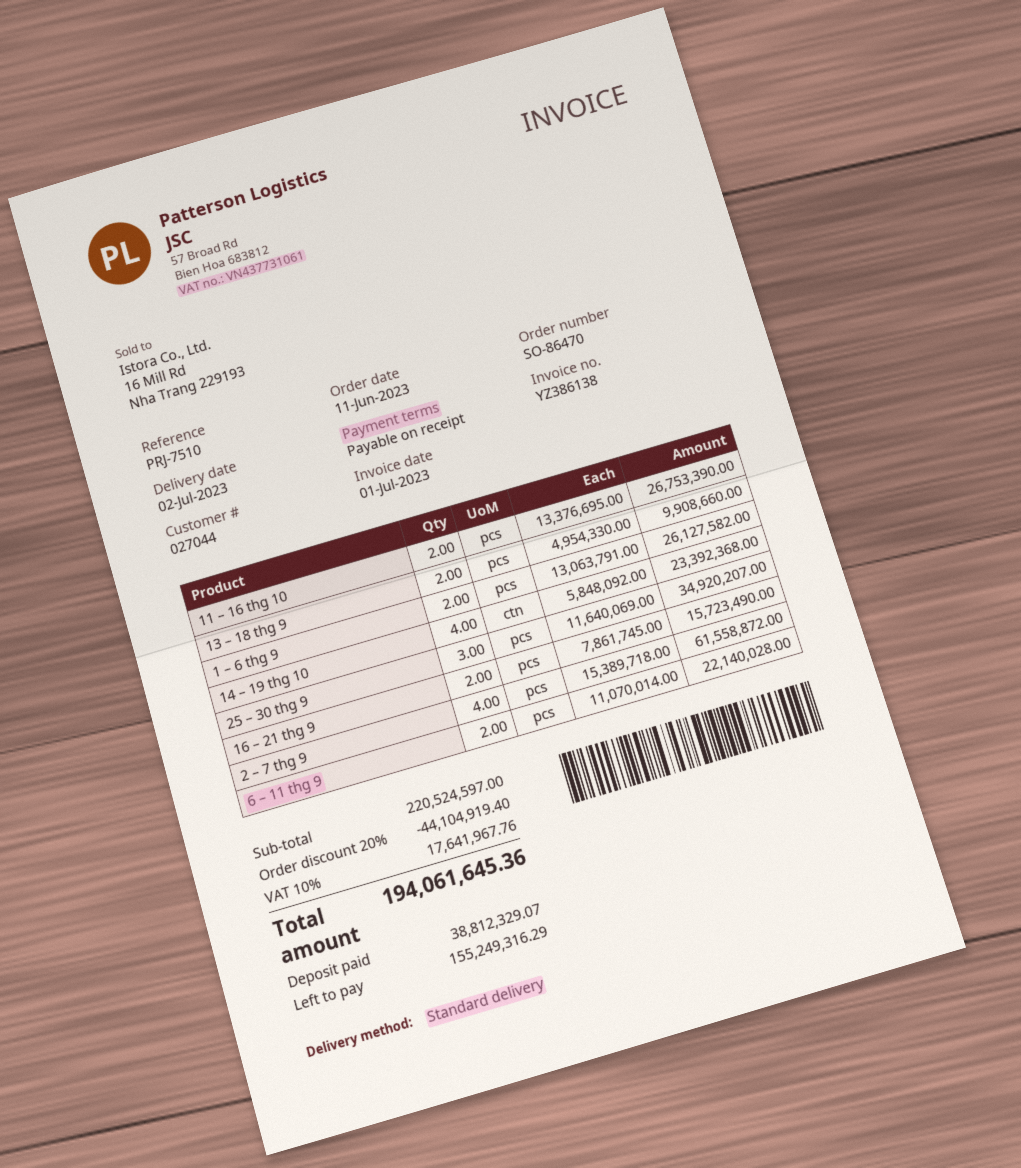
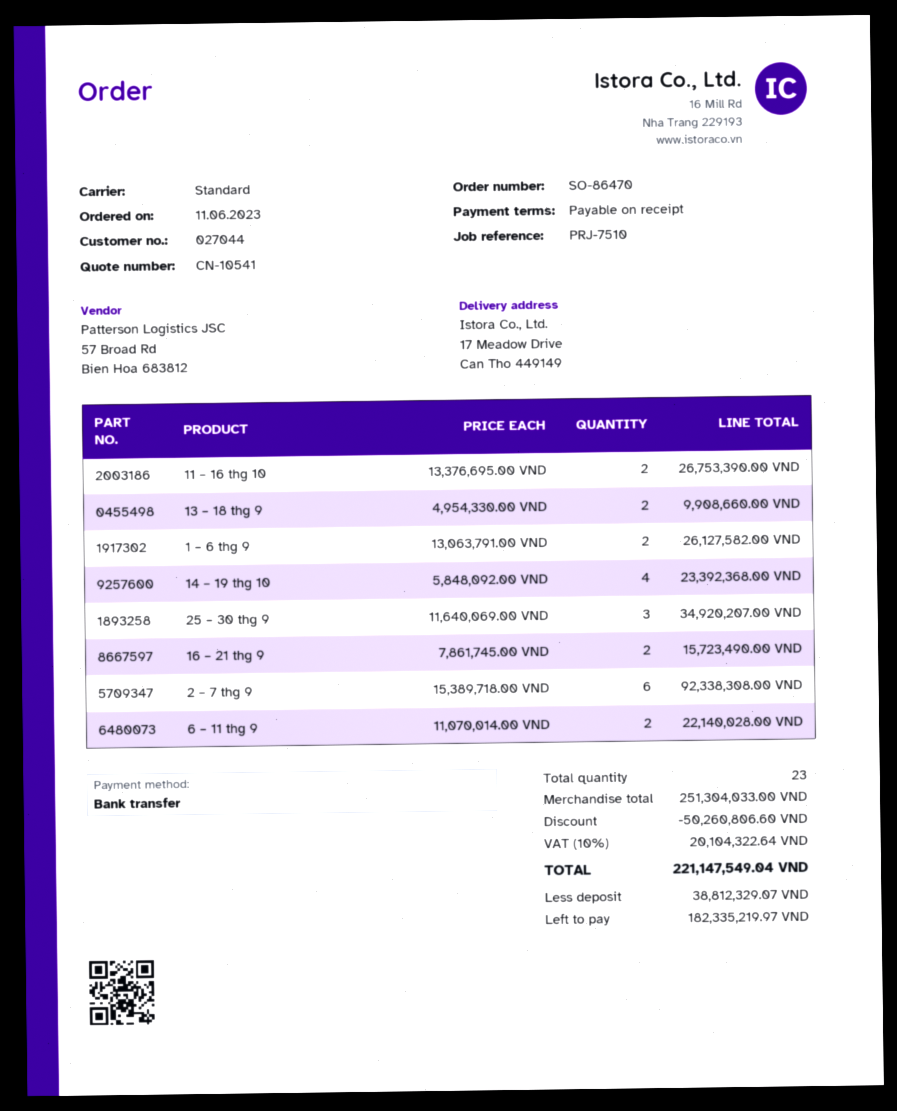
2 – 7 thg 9: 4 x 15389718.00 = 61558872.00 -> 6 x 15389718.00 = 92338308.00
subtotal: 220524597.00 -> 251304033.00
discount: 44104919.40 -> 50260806.60
tax: 10% = 17641967.76 -> 10% = 20104322.64
total: 194061645.36 -> 221147549.04
balance: 155249316.29 -> 182335219.97

